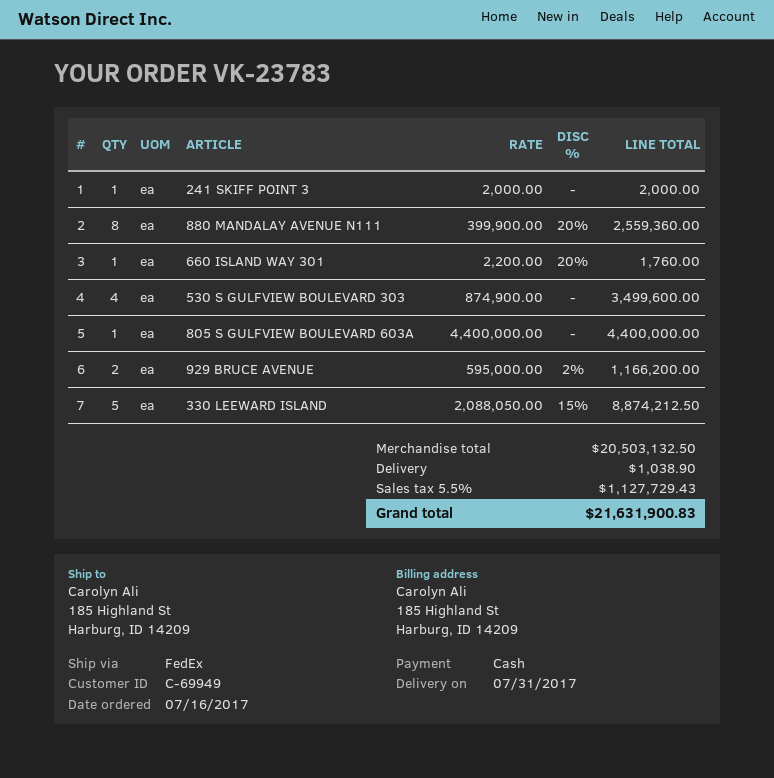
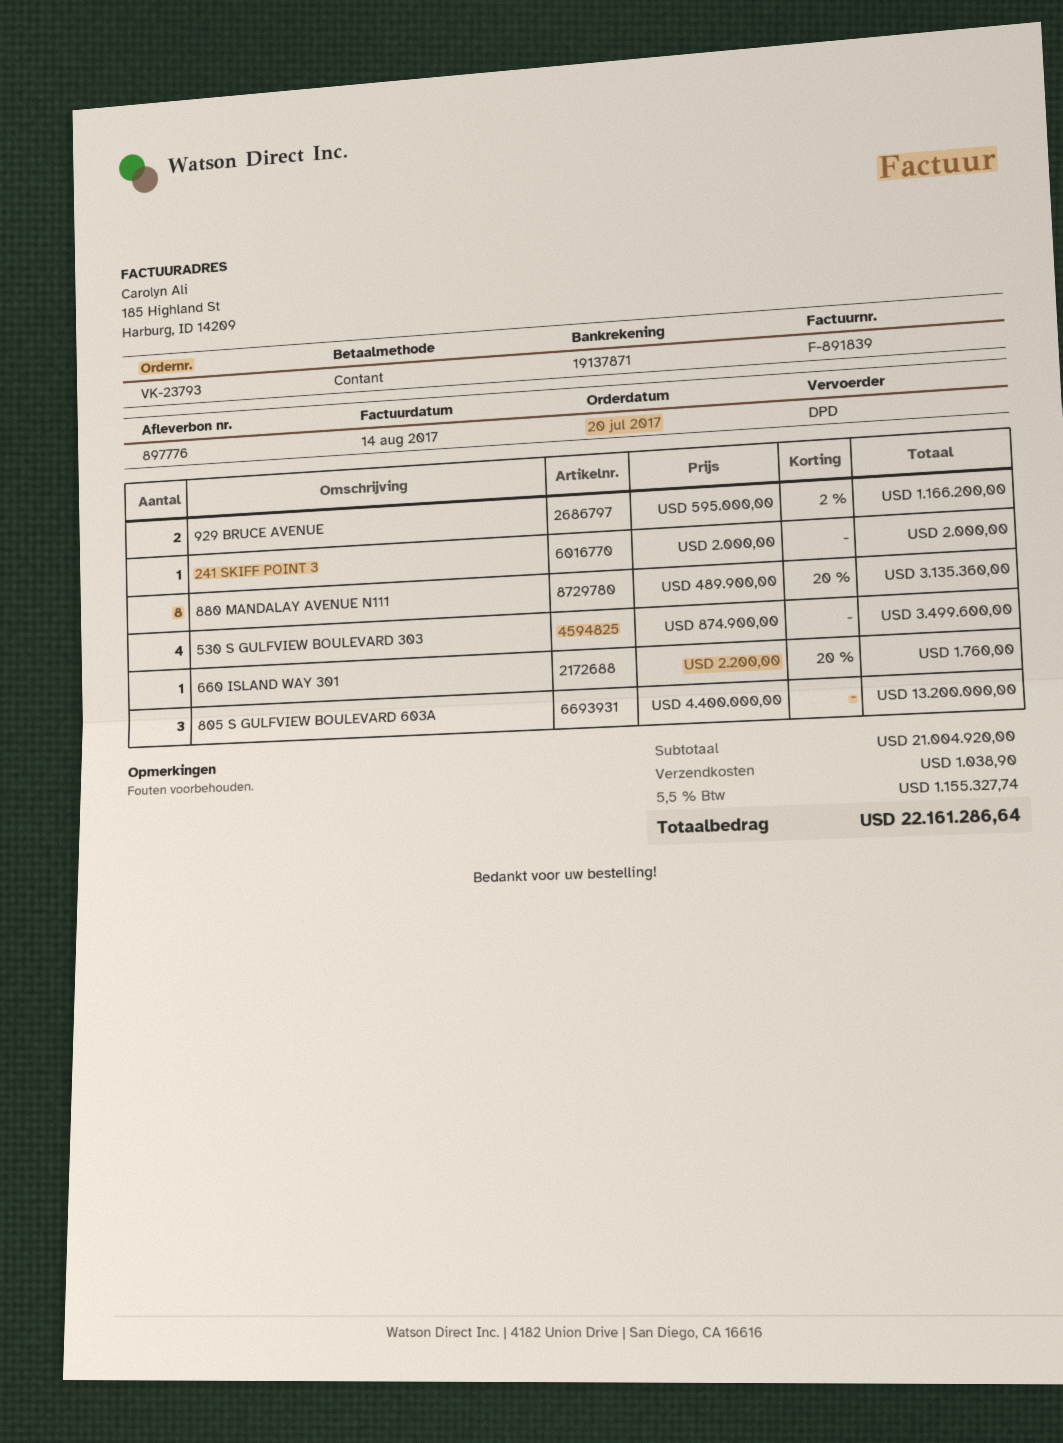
order number: VK-23783 -> VK-23793
order date: 2017-07-16 -> 2017-07-20
shipping method: FedEx -> DPD
880 MANDALAY AVENUE N111: 8 x 399900.00 - 20% = 2559360.00 -> 8 x 489900.00 - 20% = 3135360.00
805 S GULFVIEW BOULEVARD 603A: 1 x 4400000.00 = 4400000.00 -> 3 x 4400000.00 = 13200000.00
330 LEEWARD ISLAND: 5 x 2088050.00 - 15% = 8874212.50 -> none
subtotal: 20503132.50 -> 21004920.00
tax: 5.5% = 1127729.43 -> 5.5% = 1155327.74
total: 21631900.83 -> 22161286.64

